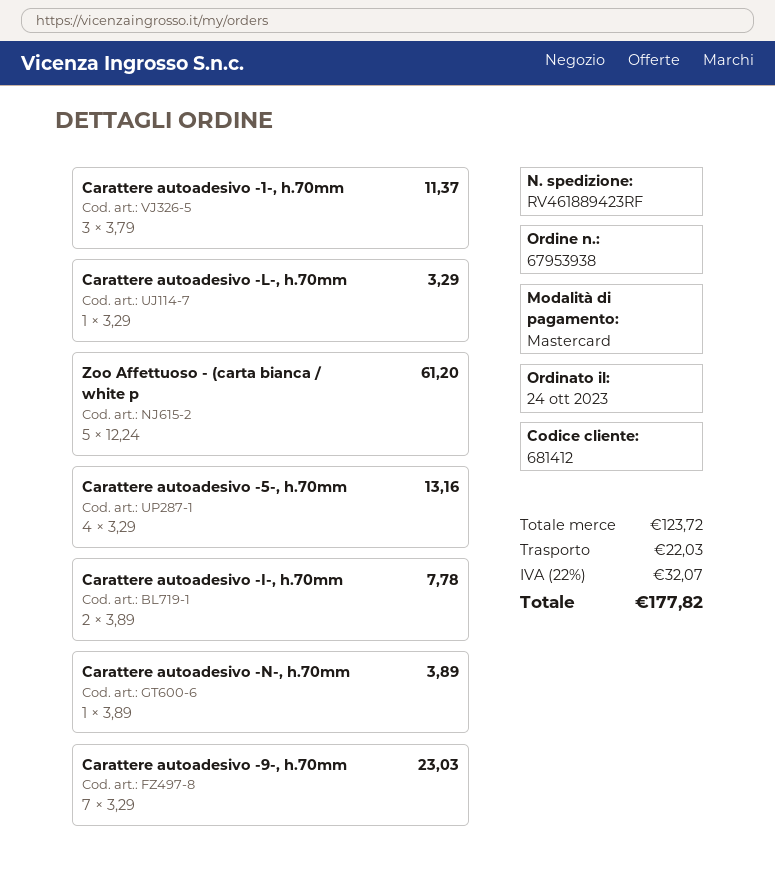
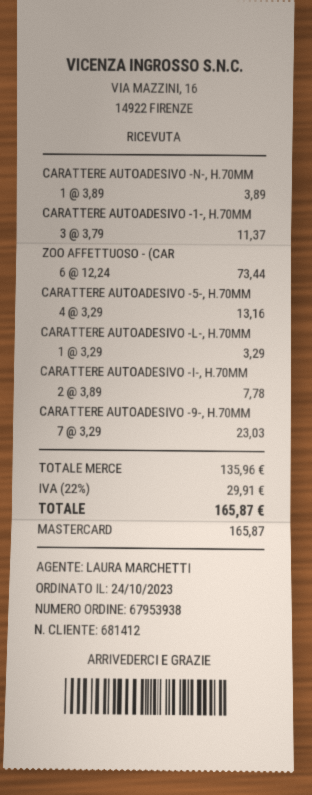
Zoo Affettuoso - (carta bianca / white p: 5 x 12.24 = 61.20 -> 6 x 12.24 = 73.44
subtotal: 123.72 -> 135.96
shipping: 22.03 -> none
tax: 22% = 32.07 -> 22% = 29.91
total: 177.82 -> 165.87

